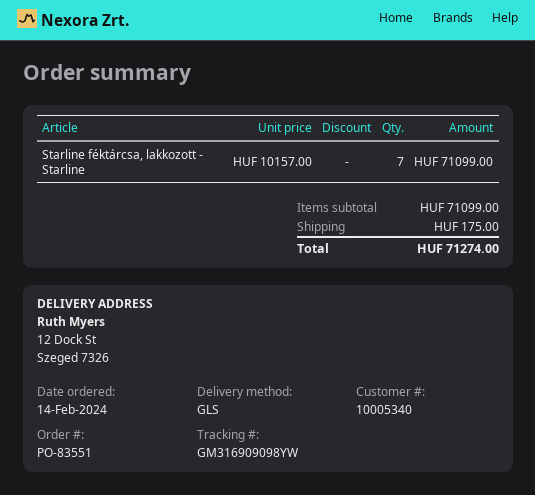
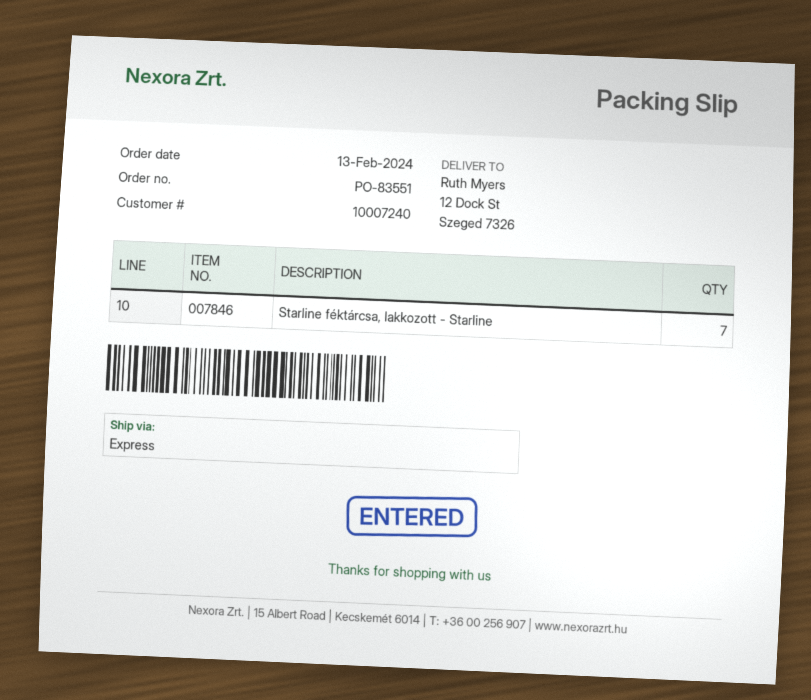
order date: 2024-02-14 -> 2024-02-13
customer number: 10005340 -> 10007240
shipping method: GLS -> express

